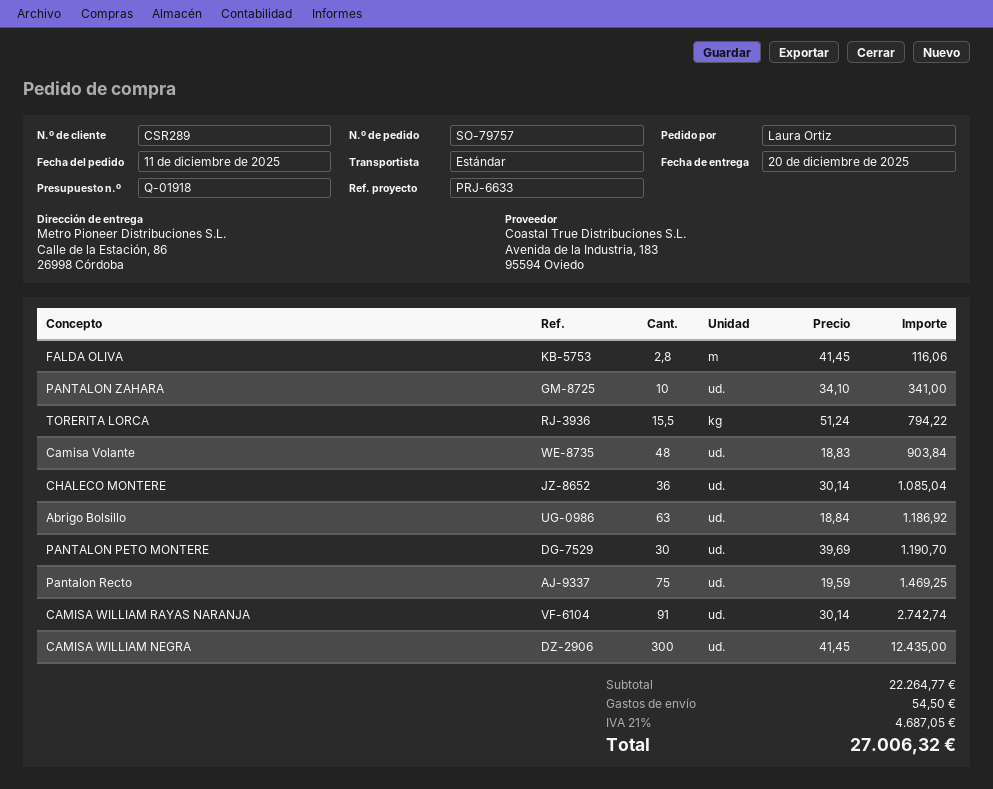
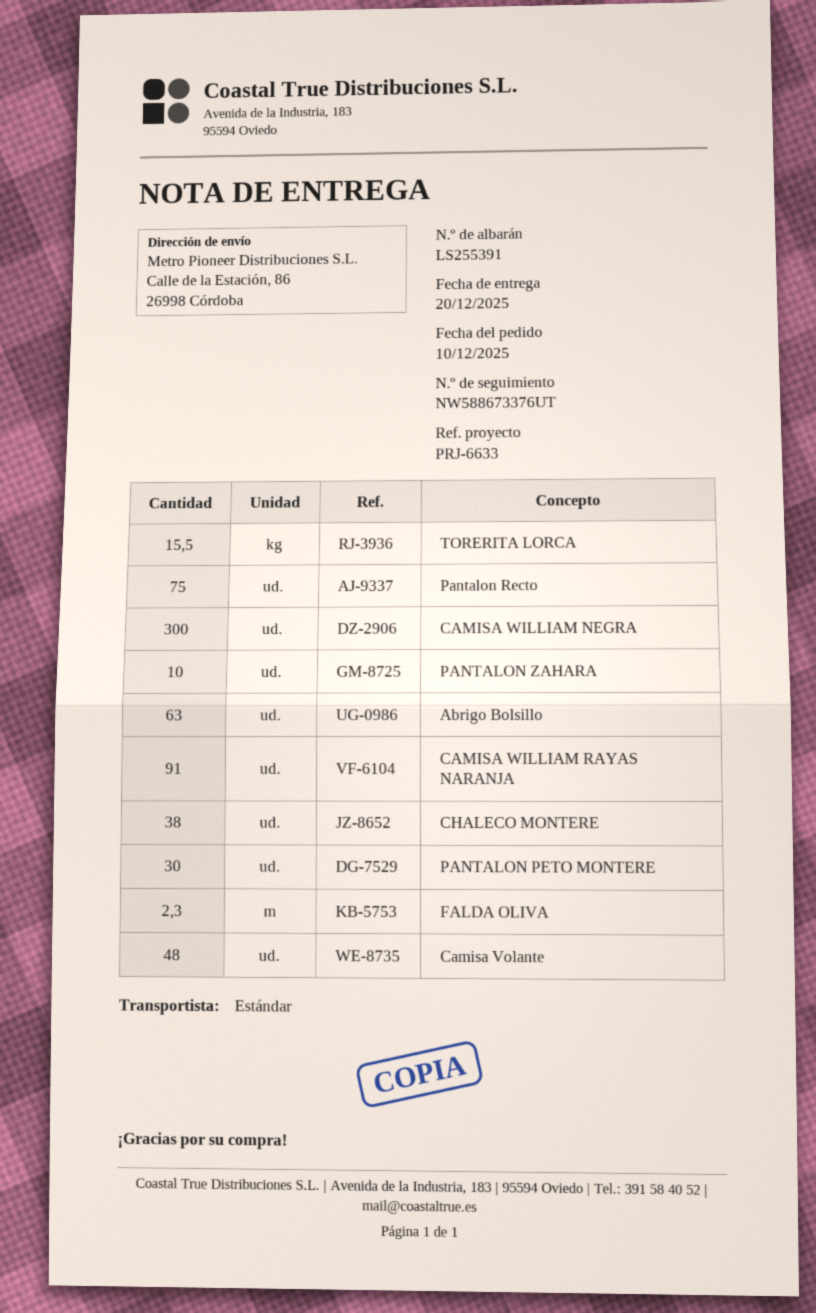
order date: 2025-12-11 -> 2025-12-10
FALDA OLIVA: 2.8 -> 2.3
CHALECO MONTERE: 36 -> 38

